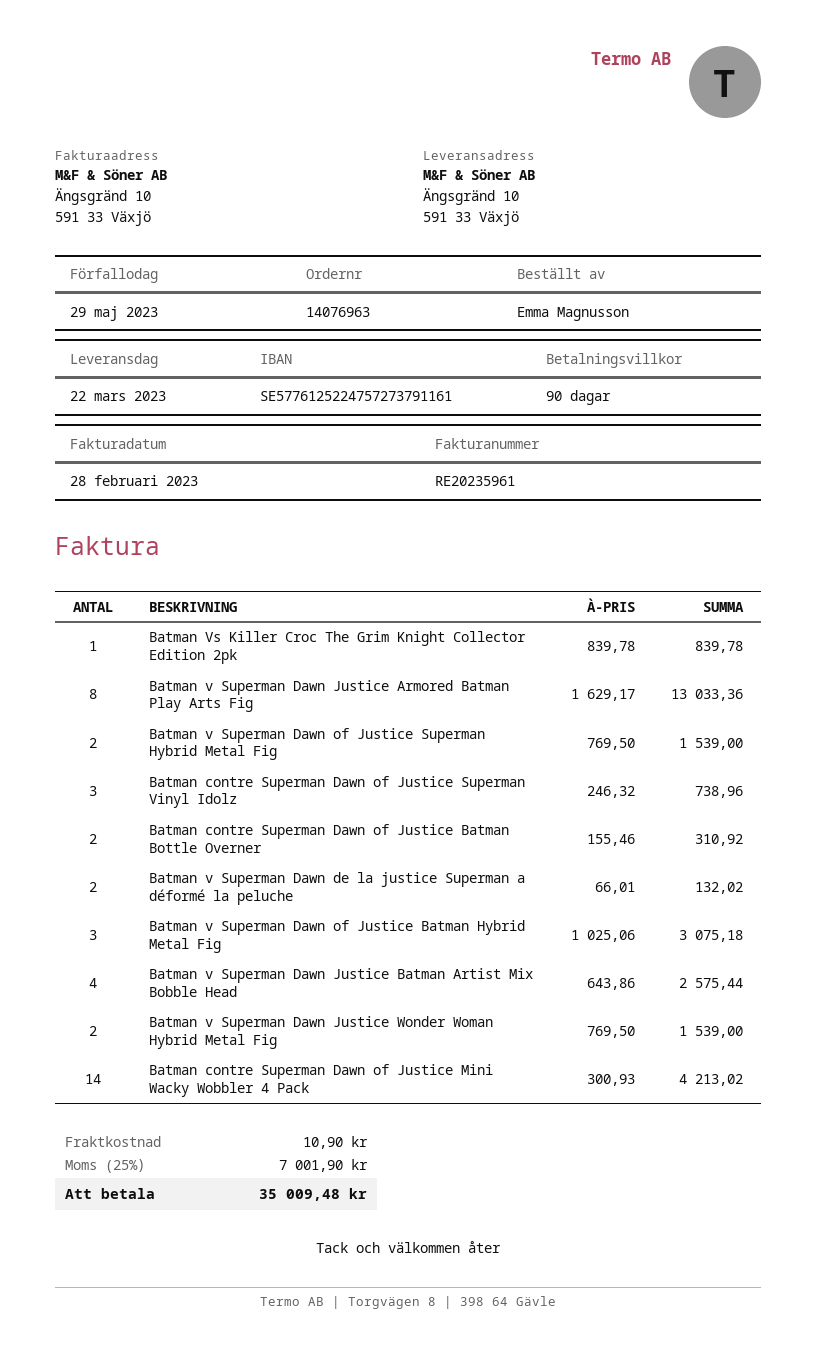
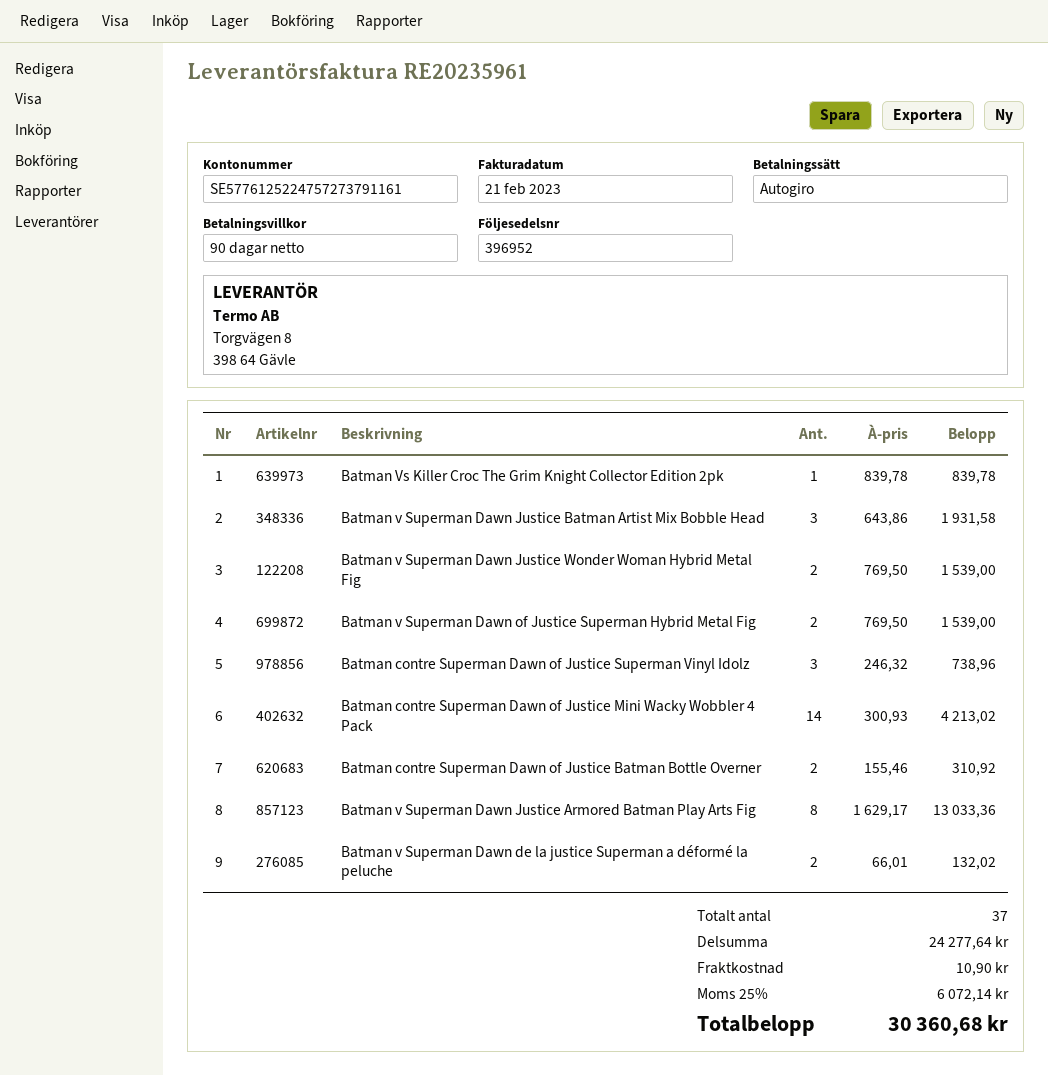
invoice date: 2023-02-28 -> 2023-02-21
Batman v Superman Dawn of Justice Batman Hybrid Metal Fig: 3 x 1025.06 = 3075.18 -> none
Batman v Superman Dawn Justice Batman Artist Mix Bobble Head: 4 x 643.86 = 2575.44 -> 3 x 643.86 = 1931.58
tax: 25% = 7001.90 -> 25% = 6072.14
total: 35009.48 -> 30360.68

